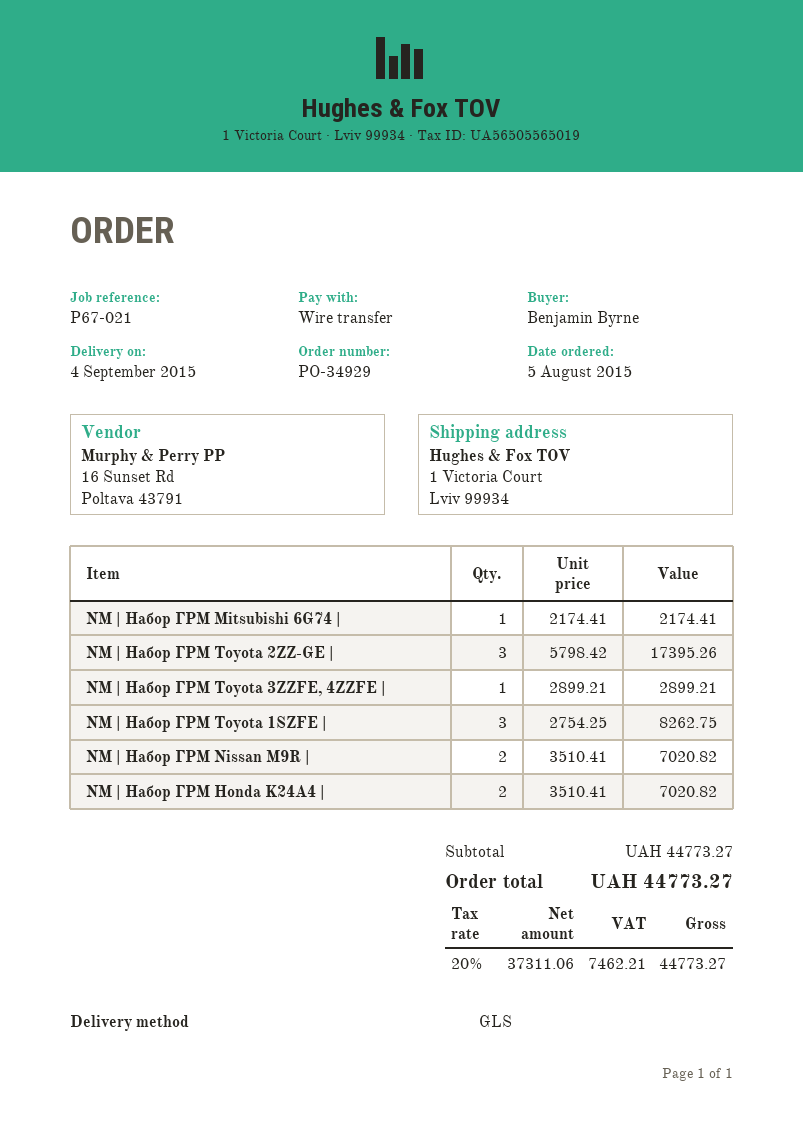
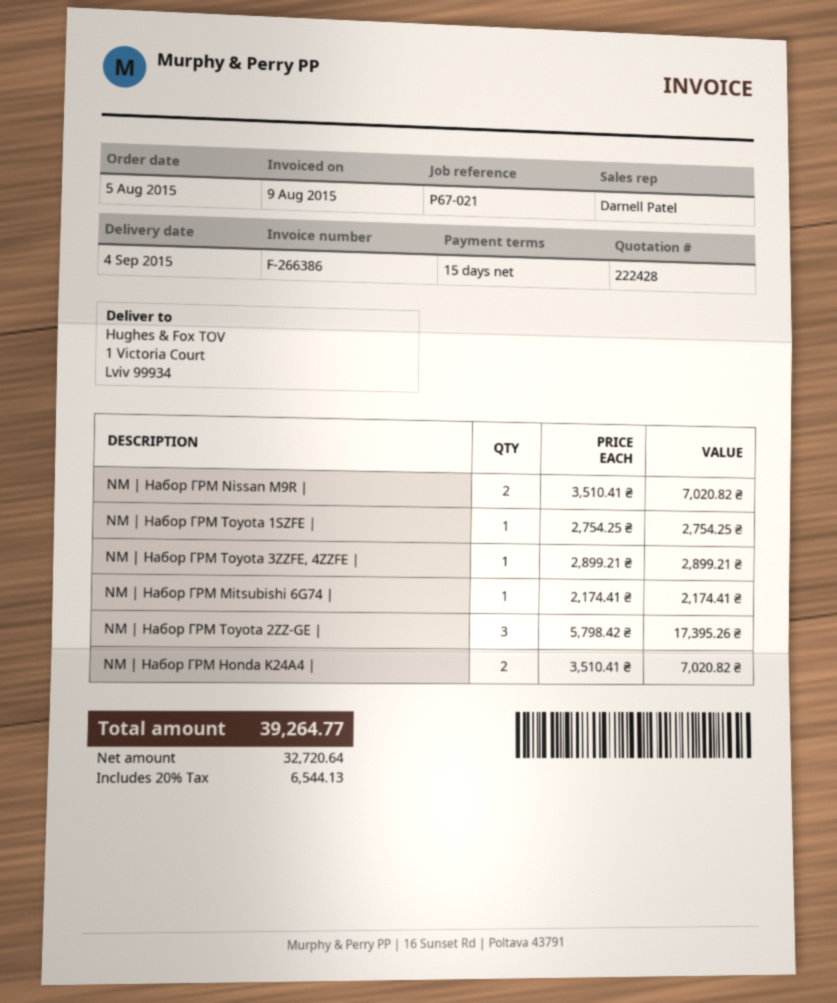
NM | Набор ГРМ Toyota 1SZFE |: 3 x 2754.25 = 8262.75 -> 1 x 2754.25 = 2754.25
net: 37311.06 -> 32720.64
tax: 20% = 7462.21 -> 20% = 6544.13
total: 44773.27 -> 39264.77

